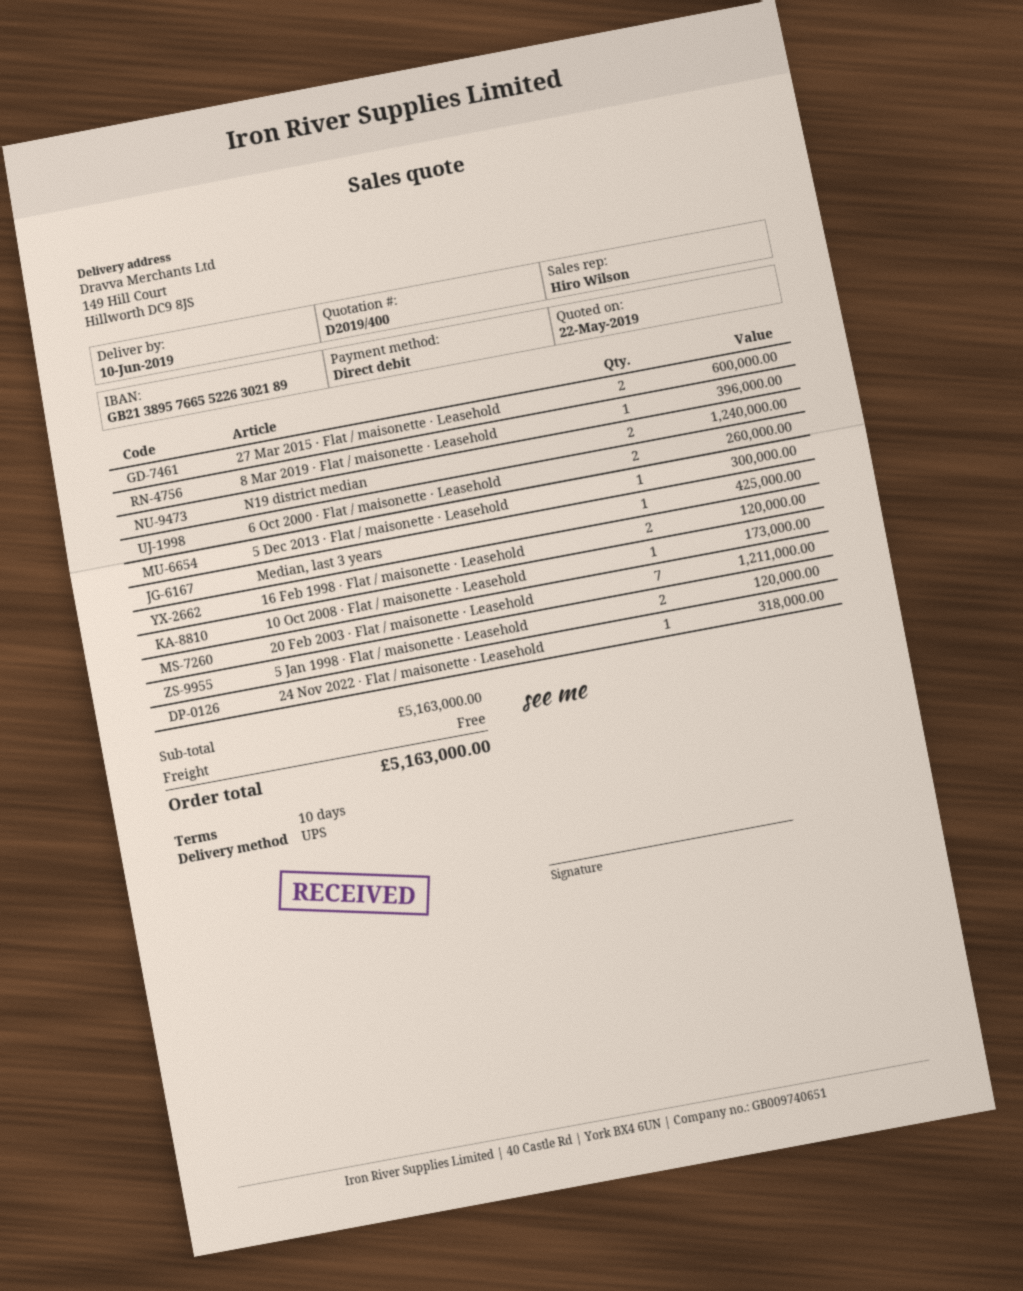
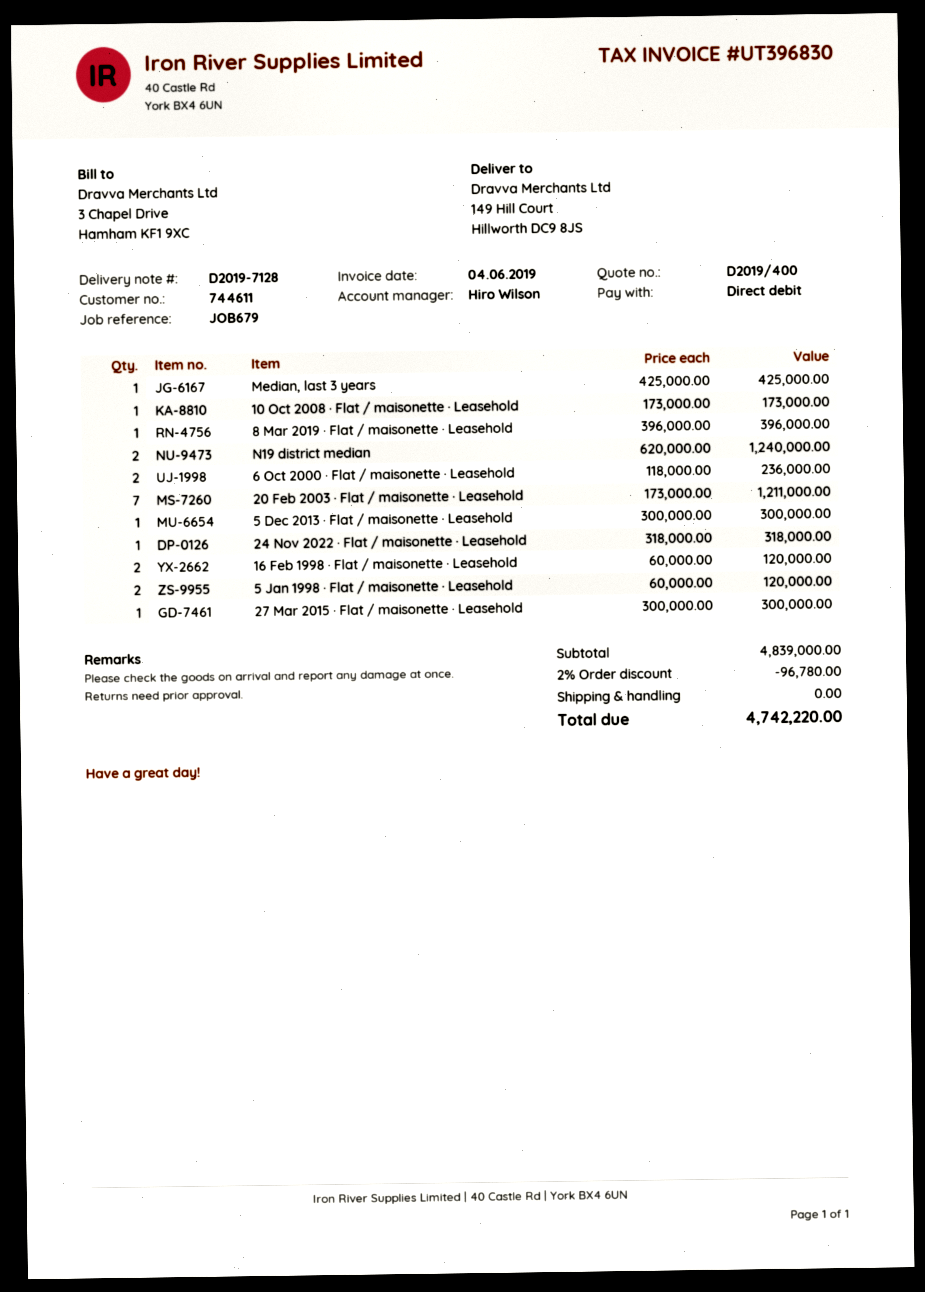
27 Mar 2015 · Flat / maisonette · Leasehold: 2 for 600000.00 -> 1 for 300000.00
6 Oct 2000 · Flat / maisonette · Leasehold: 2 for 260000.00 -> 2 for 236000.00
subtotal: 5163000.00 -> 4839000.00
discount: none -> 2% = 96780.00
total: 5163000.00 -> 4742220.00

